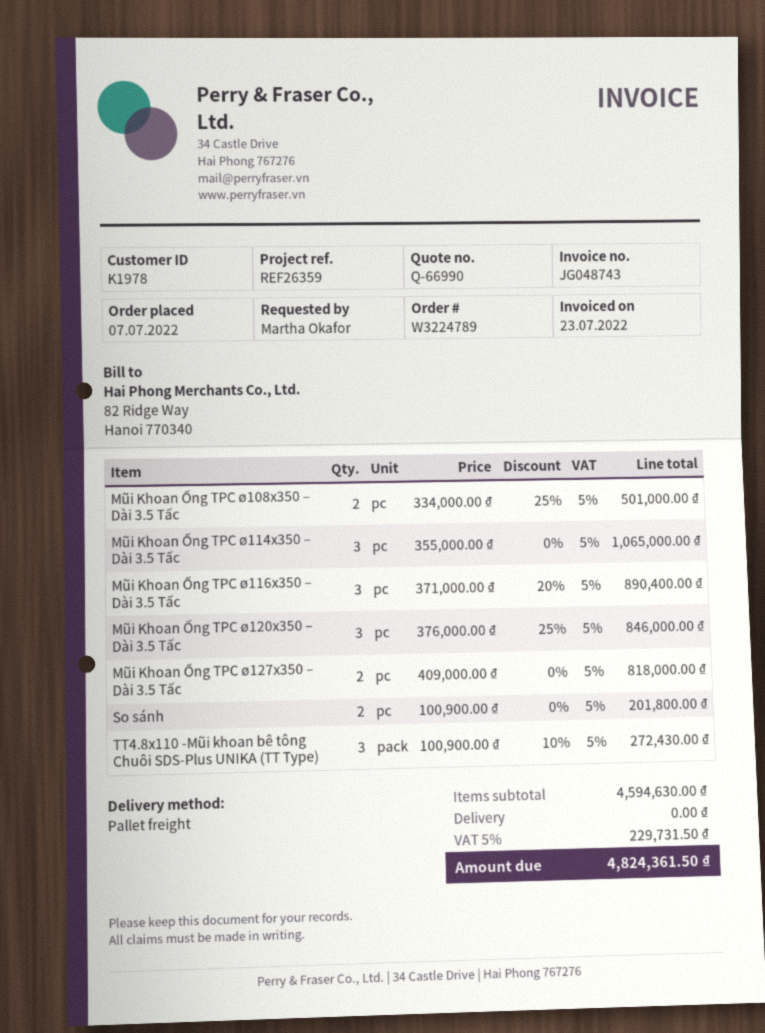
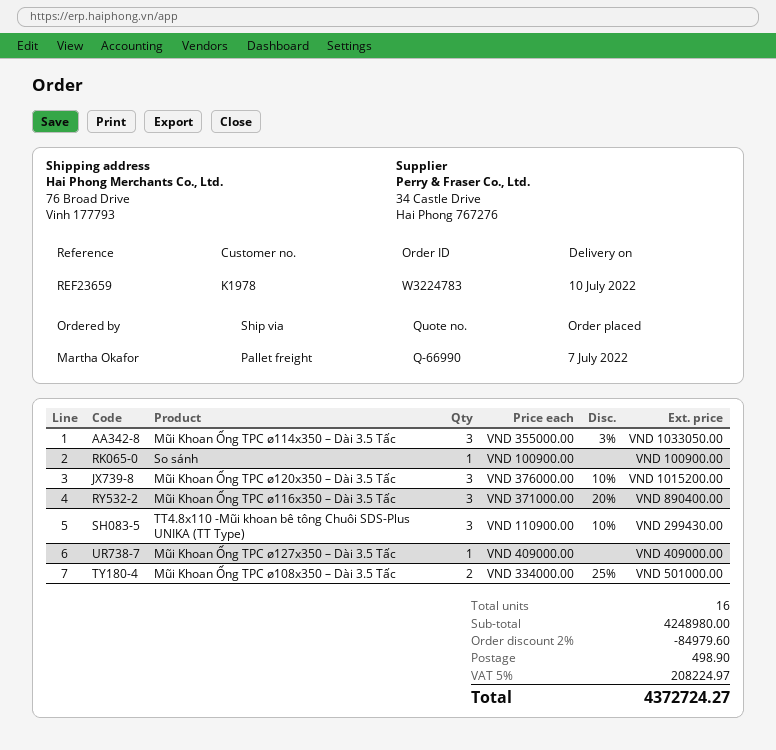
order number: W3224789 -> W3224783
reference: REF26359 -> REF23659
Mũi Khoan Ống TPC ø114x350 – Dài 3.5 Tấc: 3 x 355000.00 = 1065000.00 -> 3 x 355000.00 - 3% = 1033050.00
Mũi Khoan Ống TPC ø120x350 – Dài 3.5 Tấc: 3 x 376000.00 - 25% = 846000.00 -> 3 x 376000.00 - 10% = 1015200.00
Mũi Khoan Ống TPC ø127x350 – Dài 3.5 Tấc: 2 x 409000.00 = 818000.00 -> 1 x 409000.00 = 409000.00
So sánh: 2 x 100900.00 = 201800.00 -> 1 x 100900.00 = 100900.00
TT4.8x110 -Mũi khoan bê tông Chuôi SDS-Plus UNIKA (TT Type): 3 x 100900.00 - 10% = 272430.00 -> 3 x 110900.00 - 10% = 299430.00
subtotal: 4594630.00 -> 4248980.00
discount: none -> 2% = 84979.60
shipping: 0.00 -> 498.90
tax: 5% = 229731.50 -> 5% = 208224.97
total: 4824361.50 -> 4372724.27

